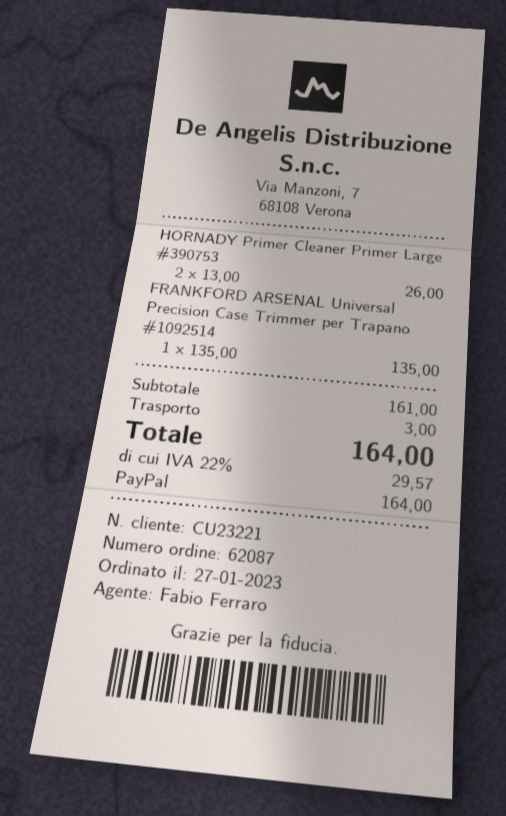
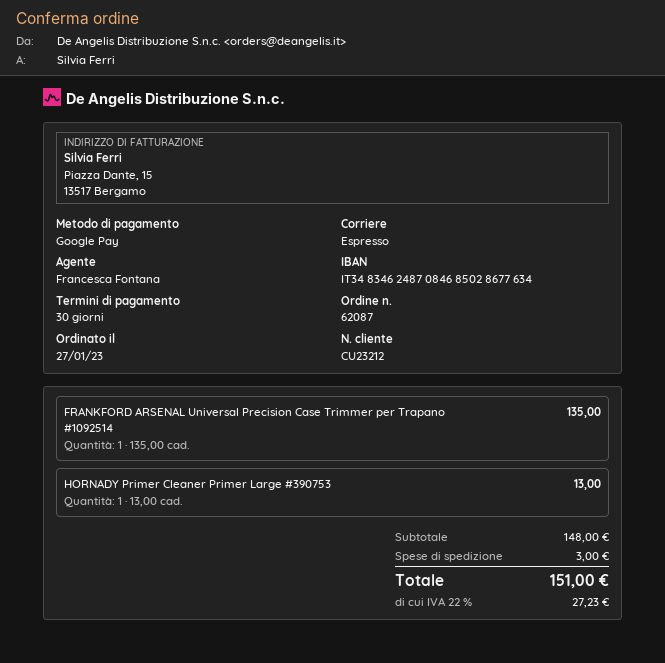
customer number: CU23221 -> CU23212
sales rep: Fabio Ferraro -> Francesca Fontana
payment method: PayPal -> Google Pay
HORNADY Primer Cleaner Primer Large #390753: 2 x 13.00 = 26.00 -> 1 x 13.00 = 13.00
subtotal: 161.00 -> 148.00
tax: 22% = 29.57 -> 22% = 27.23
total: 164.00 -> 151.00

